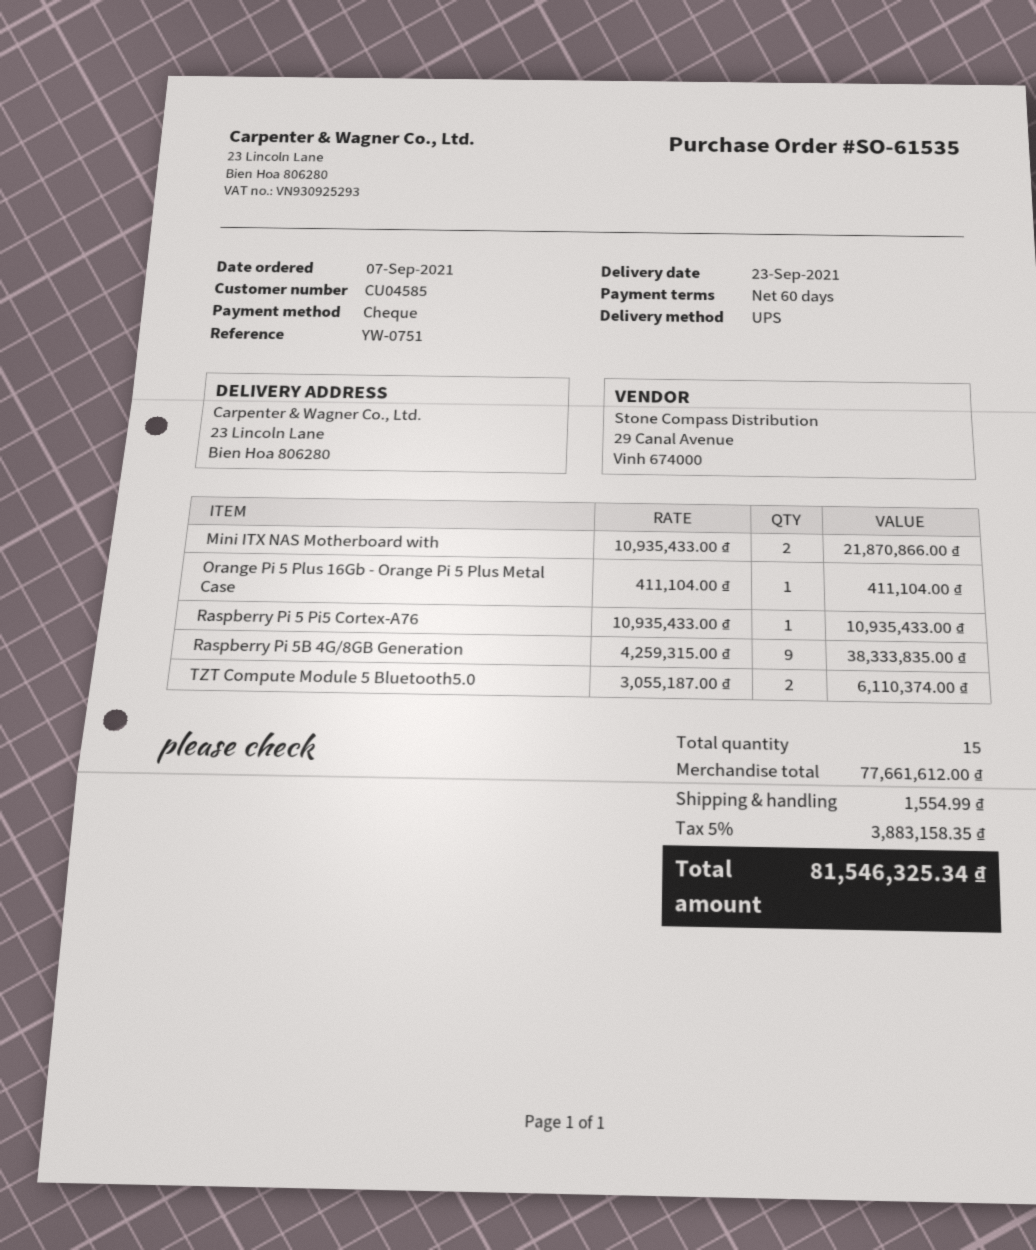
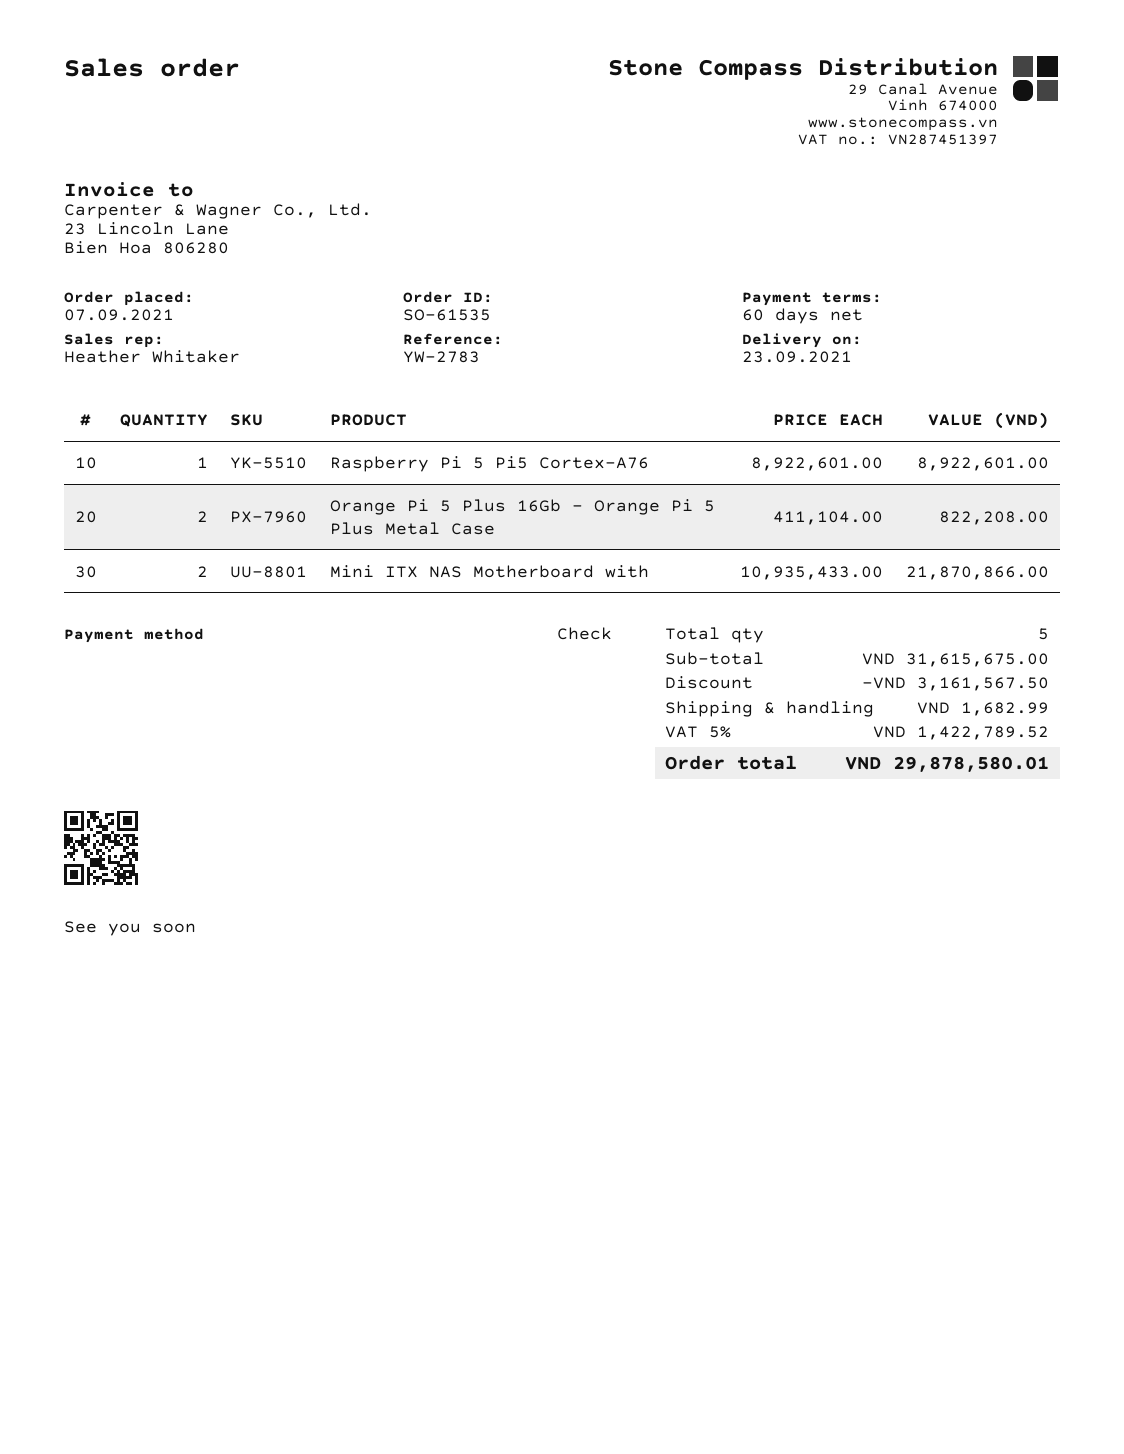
reference: YW-0751 -> YW-2783
Orange Pi 5 Plus 16Gb - Orange Pi 5 Plus Metal Case: 1 x 411104.00 = 411104.00 -> 2 x 411104.00 = 822208.00
Raspberry Pi 5 Pi5 Cortex-A76: 1 x 10935433.00 = 10935433.00 -> 1 x 8922601.00 = 8922601.00
Raspberry Pi 5B 4G/8GB Generation: 9 x 4259315.00 = 38333835.00 -> none
TZT Compute Module 5 Bluetooth5.0: 2 x 3055187.00 = 6110374.00 -> none
total quantity: 15 -> 5
subtotal: 77661612.00 -> 31615675.00
discount: none -> 3161567.50
shipping: 1554.99 -> 1682.99
tax: 5% = 3883158.35 -> 5% = 1422789.52
total: 81546325.34 -> 29878580.01

